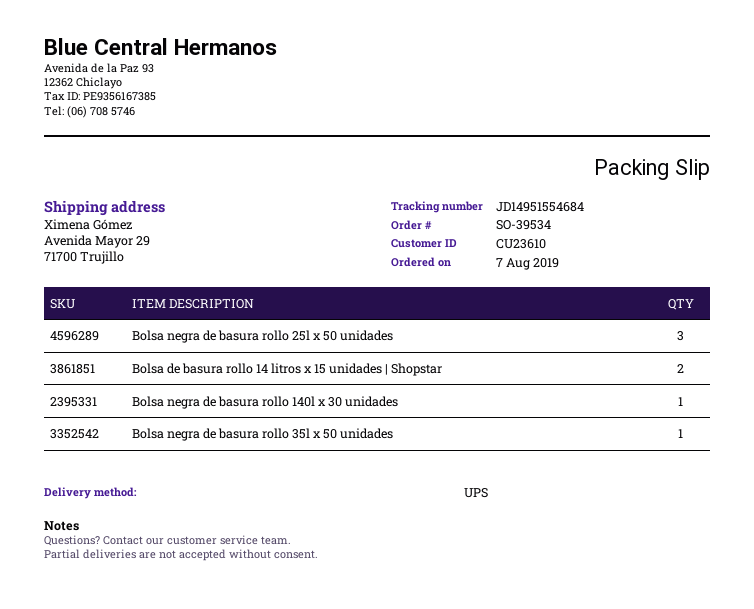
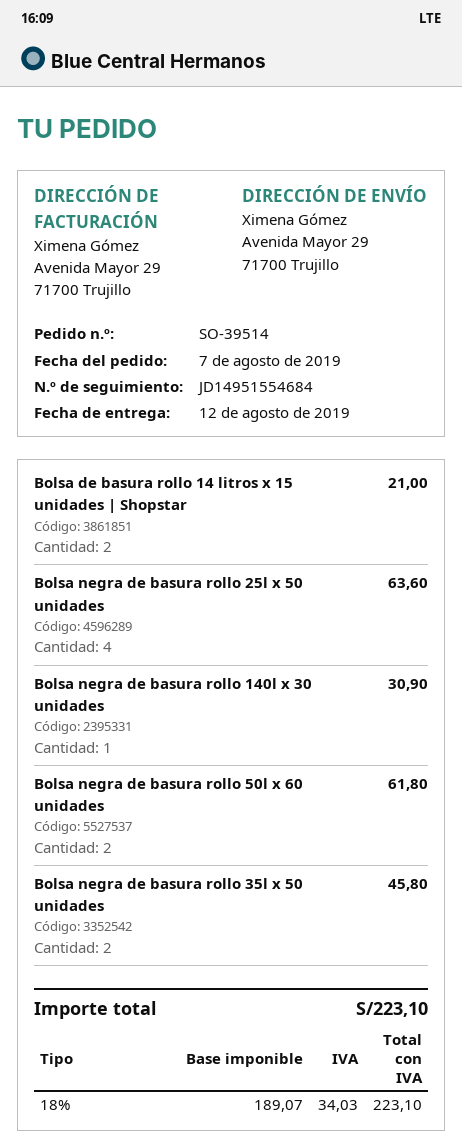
order number: SO-39534 -> SO-39514
Bolsa negra de basura rollo 25l x 50 unidades: 3 -> 4
Bolsa negra de basura rollo 35l x 50 unidades: 1 -> 2
Bolsa negra de basura rollo 50l x 60 unidades: none -> 2

